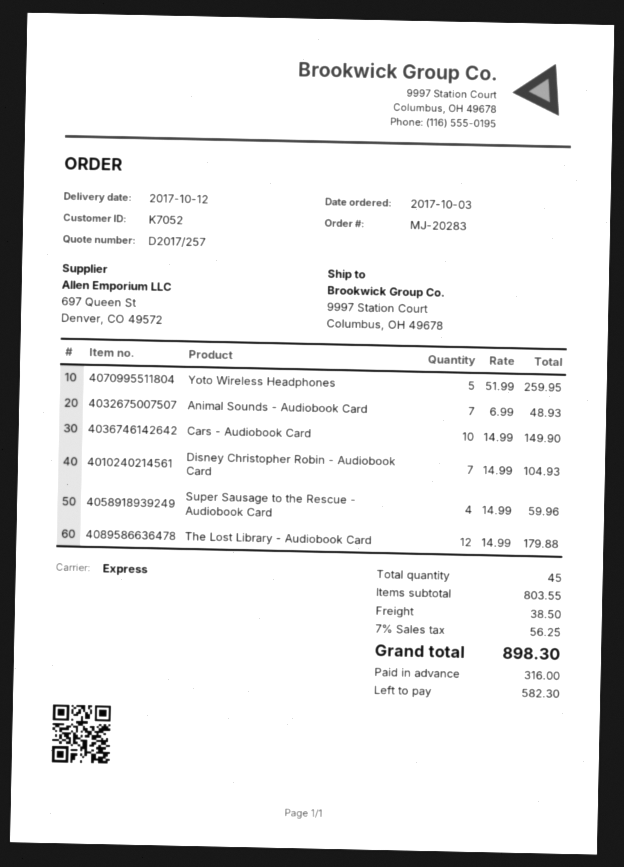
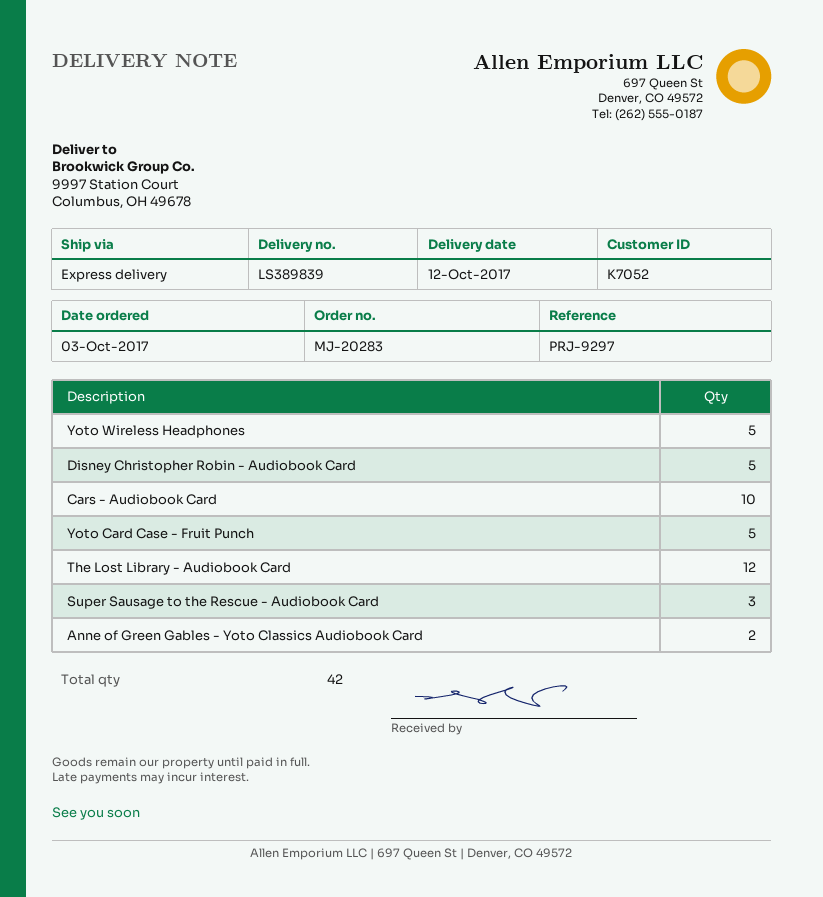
Animal Sounds - Audiobook Card: 7 -> none
Disney Christopher Robin - Audiobook Card: 7 -> 5
Super Sausage to the Rescue - Audiobook Card: 4 -> 3
Yoto Card Case - Fruit Punch: none -> 5
Anne of Green Gables - Yoto Classics Audiobook Card: none -> 2
total quantity: 45 -> 42

